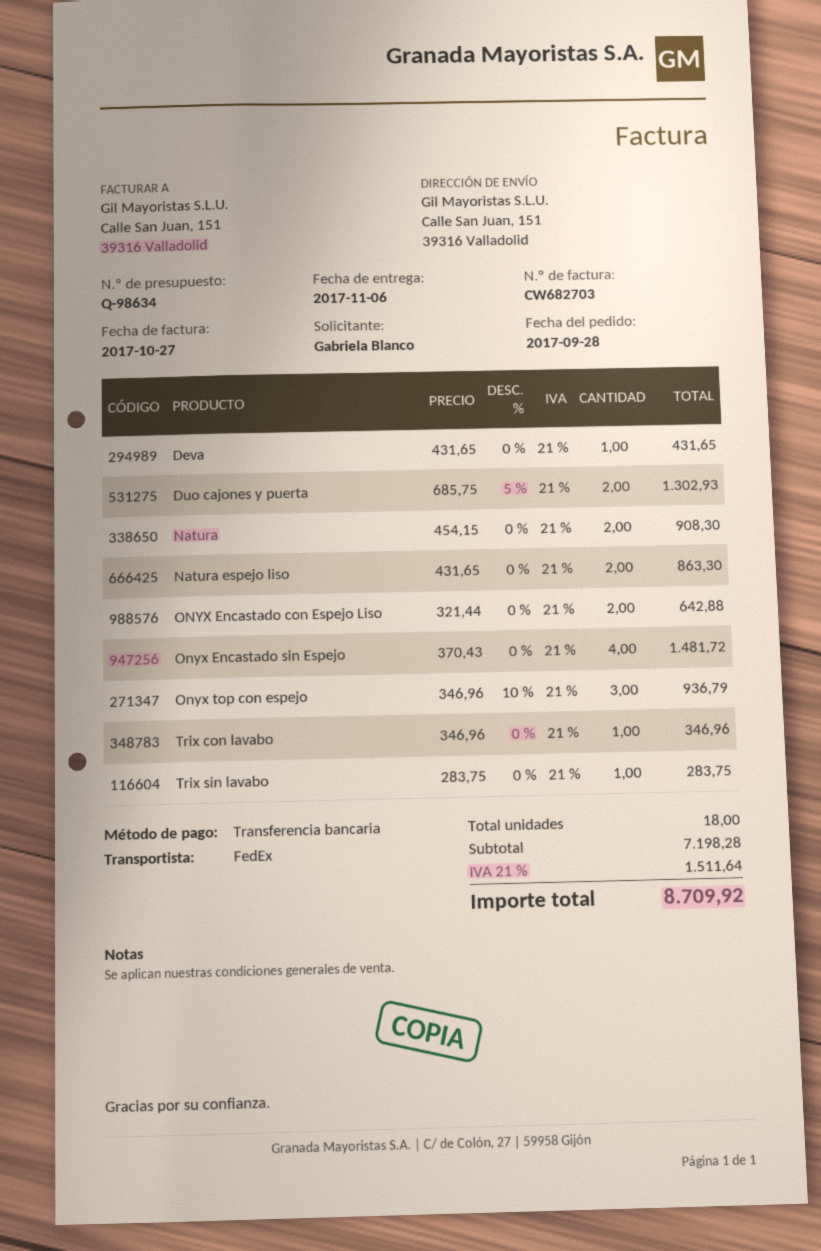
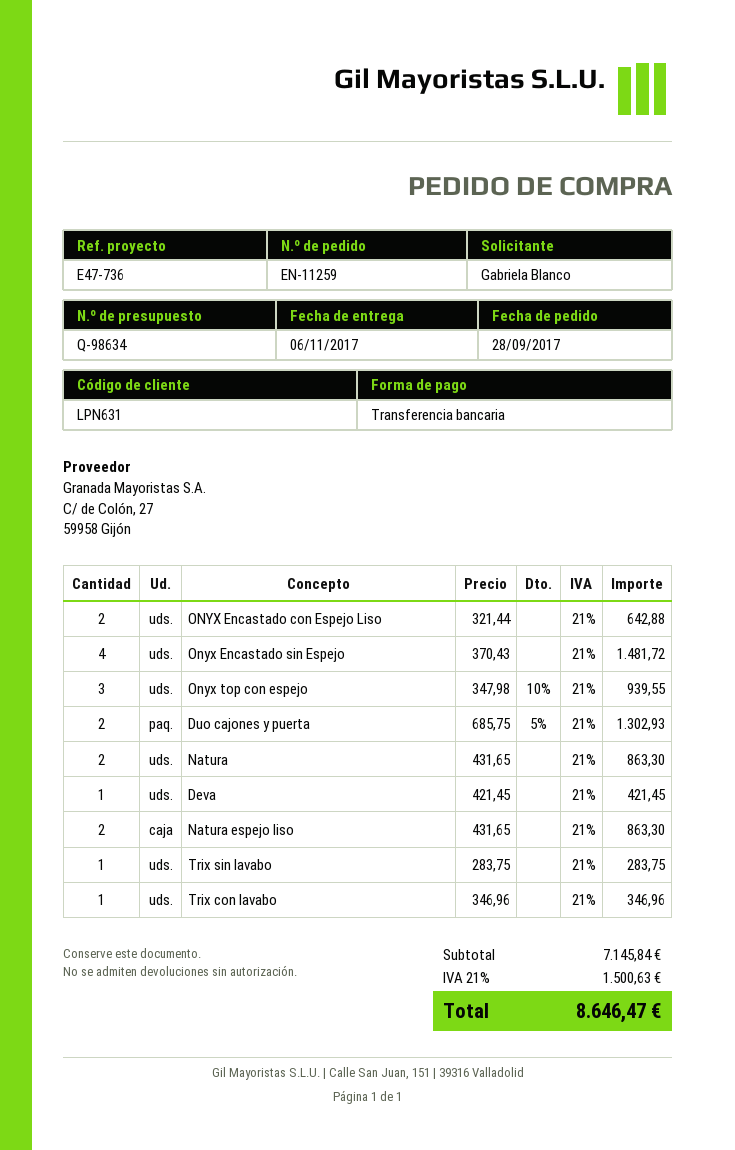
Deva: 1 x 431.65 = 431.65 -> 1 x 421.45 = 421.45
Natura: 2 x 454.15 = 908.30 -> 2 x 431.65 = 863.30
Onyx top con espejo: 3 x 346.96 - 10% = 936.79 -> 3 x 347.98 - 10% = 939.55
subtotal: 7198.28 -> 7145.84
tax: 21% = 1511.64 -> 21% = 1500.63
total: 8709.92 -> 8646.47

